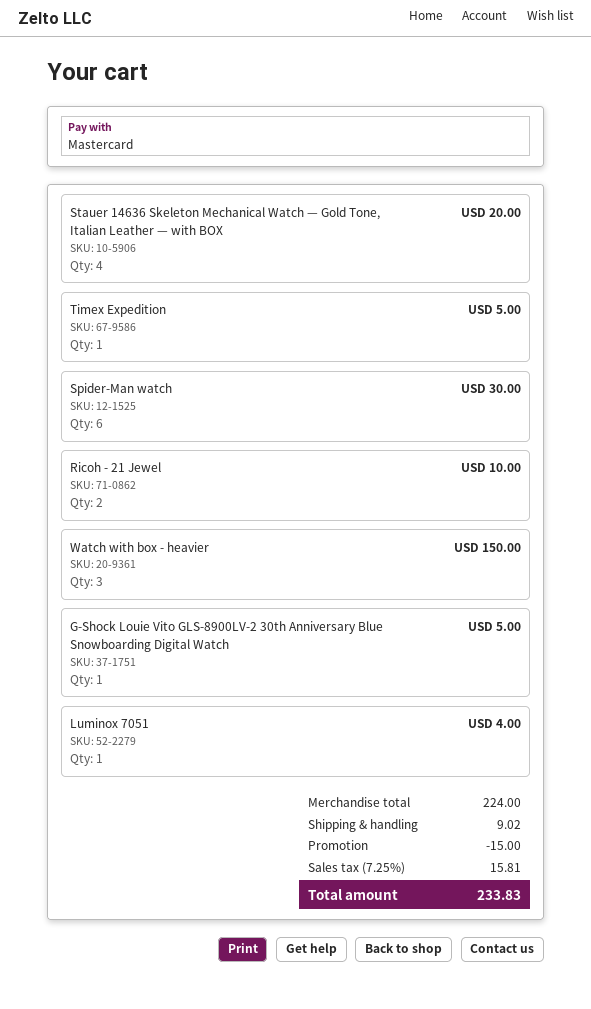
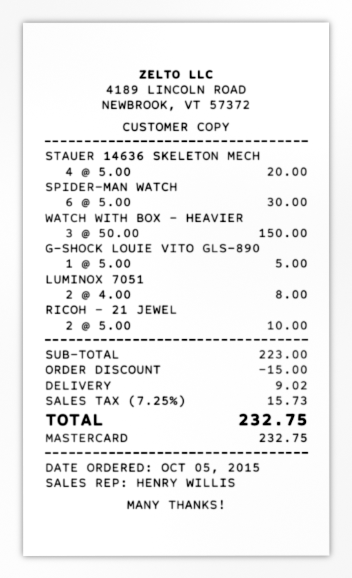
Timex Expedition: 1 for 5.00 -> none
Luminox 7051: 1 for 4.00 -> 2 for 8.00
subtotal: 224.00 -> 223.00
tax: 7.25% = 15.81 -> 7.25% = 15.73
total: 233.83 -> 232.75

